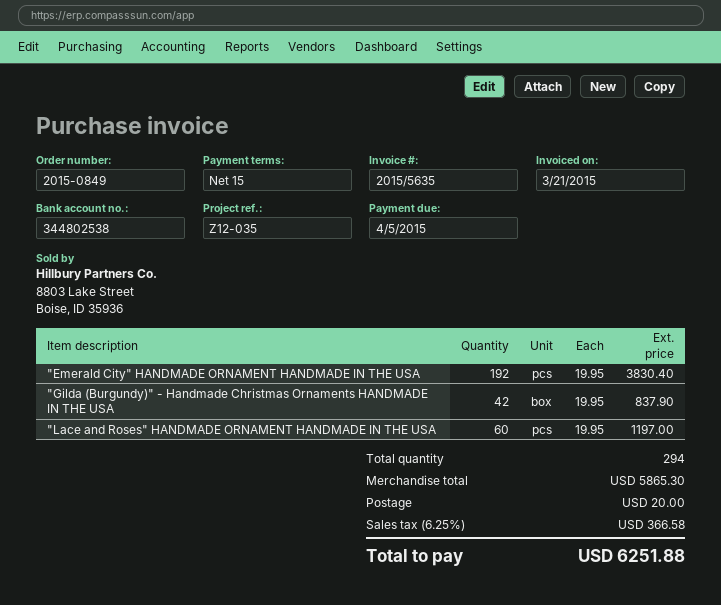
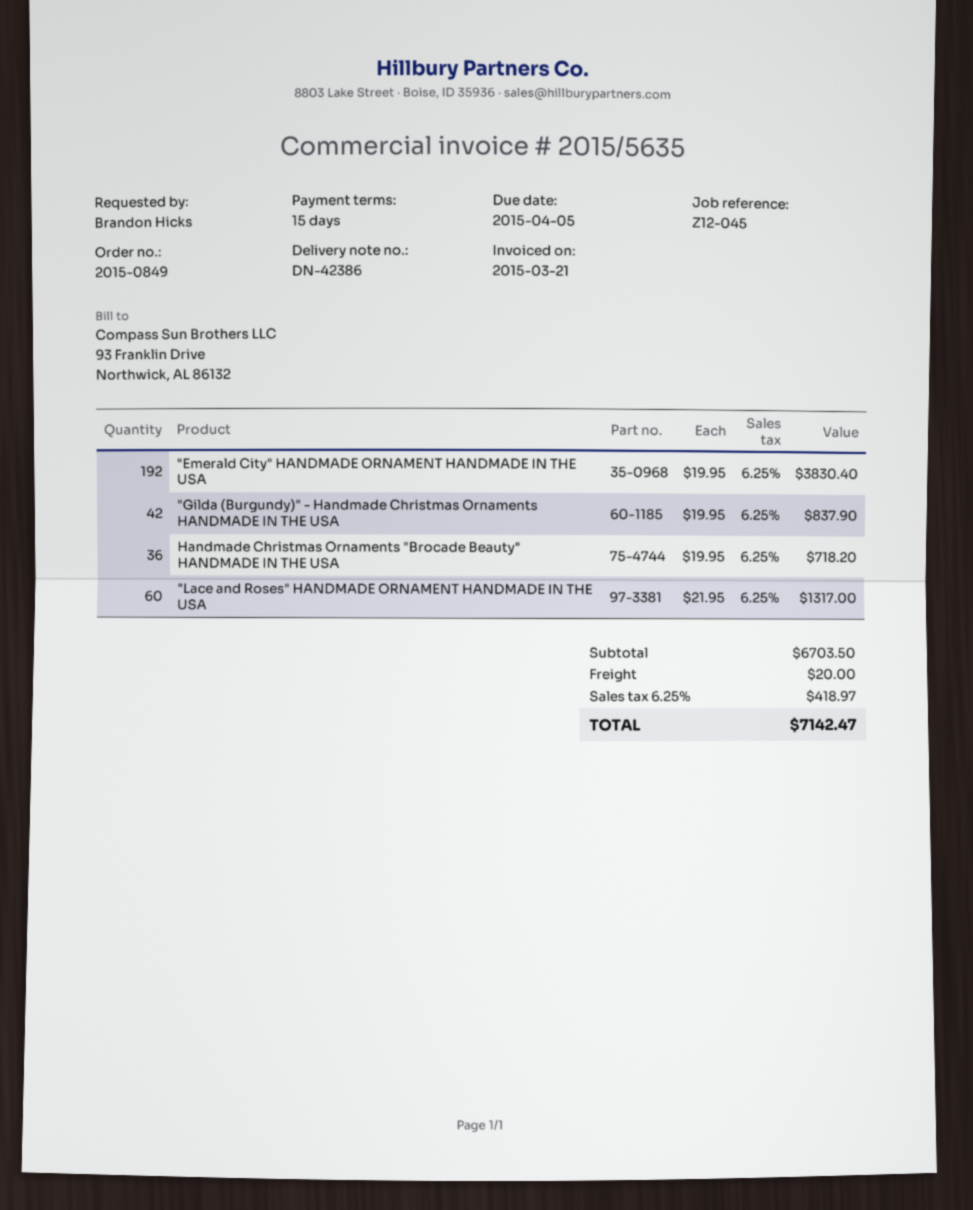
reference: Z12-035 -> Z12-045
"Lace and Roses" HANDMADE ORNAMENT HANDMADE IN THE USA: 60 x 19.95 = 1197.00 -> 60 x 21.95 = 1317.00
Handmade Christmas Ornaments "Brocade Beauty" HANDMADE IN THE USA: none -> 36 x 19.95 = 718.20
subtotal: 5865.30 -> 6703.50
tax: 6.25% = 366.58 -> 6.25% = 418.97
total: 6251.88 -> 7142.47

